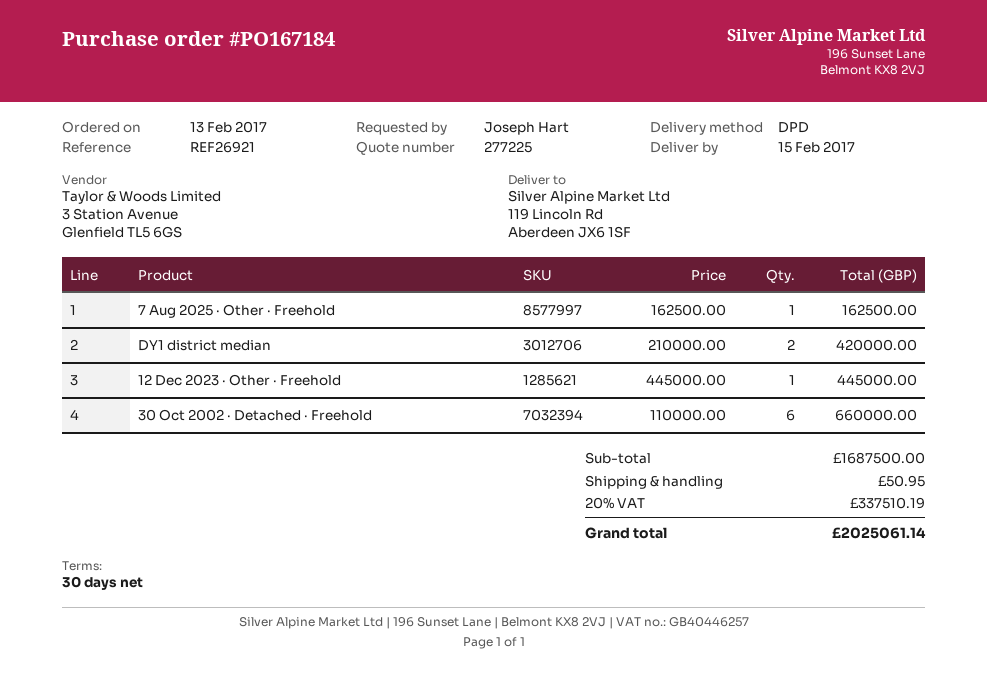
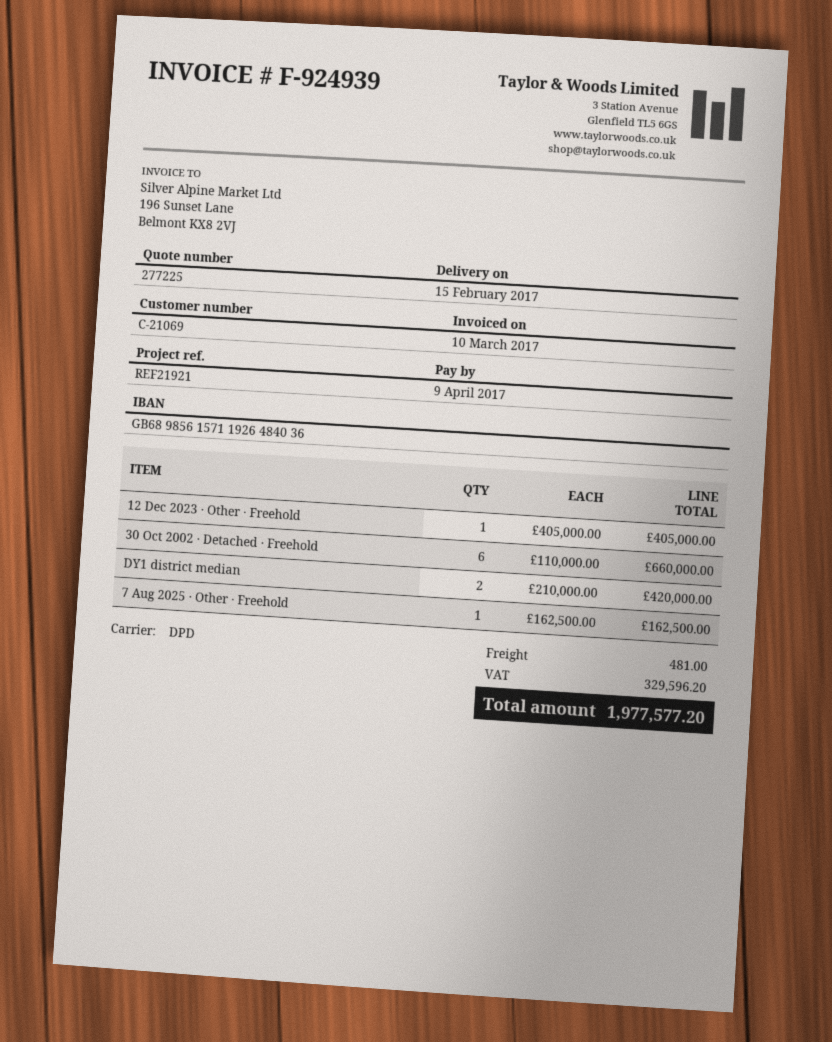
reference: REF26921 -> REF21921
12 Dec 2023 · Other · Freehold: 1 x 445000.00 = 445000.00 -> 1 x 405000.00 = 405000.00
shipping: 50.95 -> 481.00
tax: 337510.19 -> 329596.20
total: 2025061.14 -> 1977577.20

